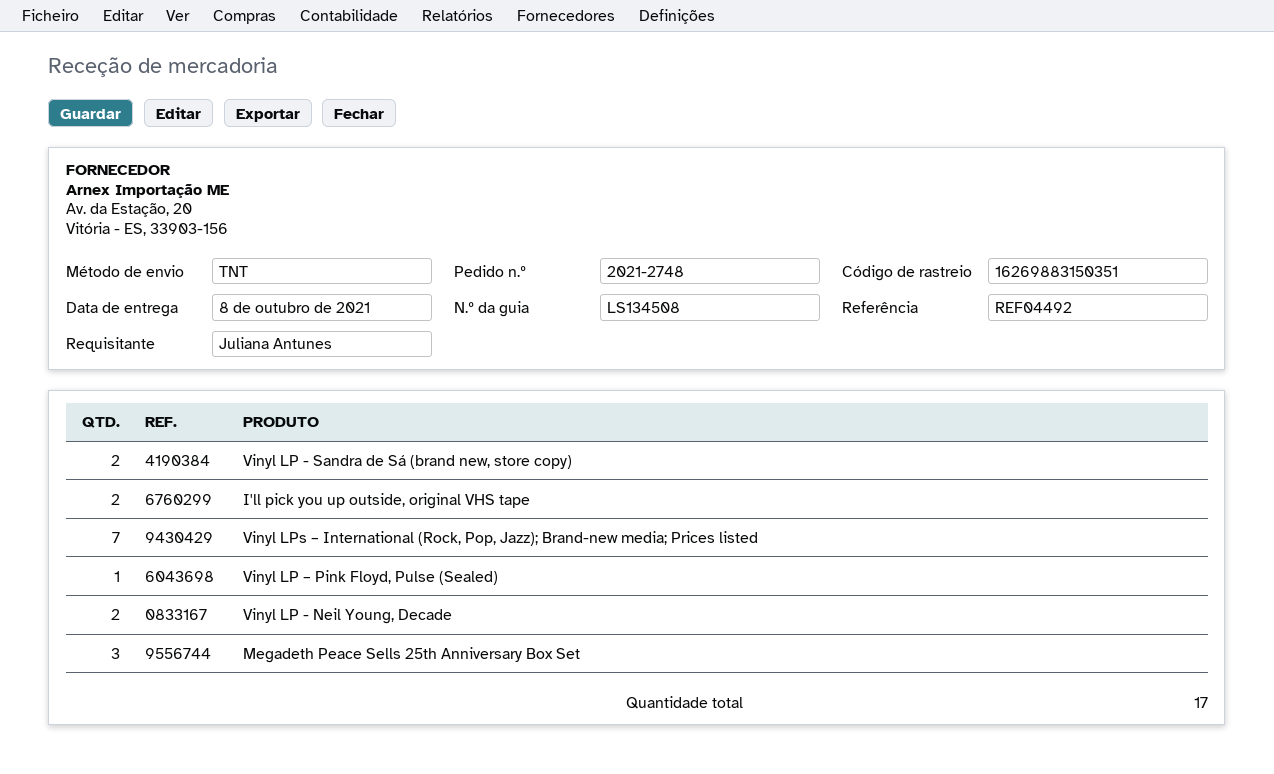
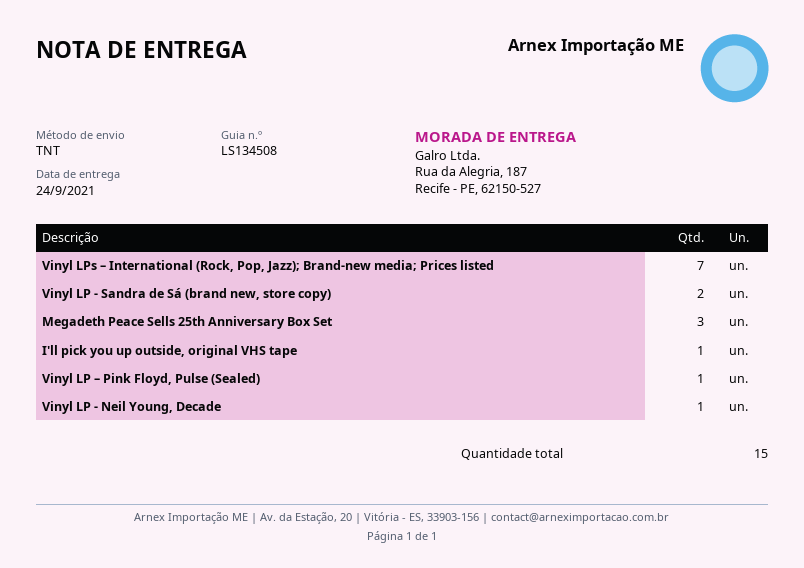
delivery date: 2021-10-08 -> 2021-09-24
I'll pick you up outside, original VHS tape: 2 -> 1
Vinyl LP - Neil Young, Decade: 2 -> 1
total quantity: 17 -> 15

